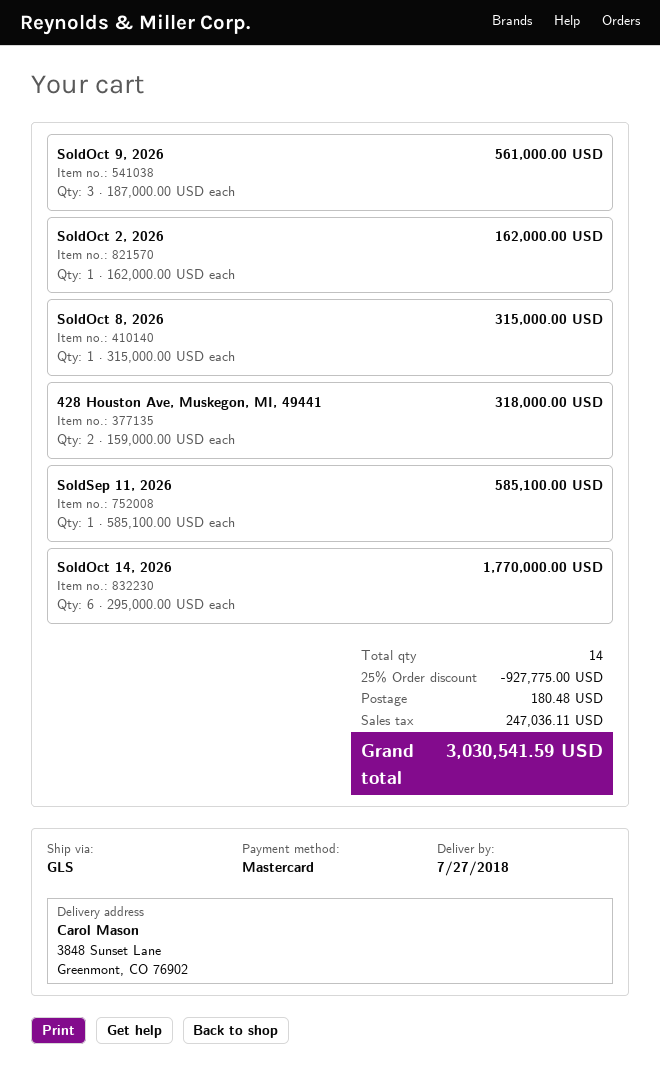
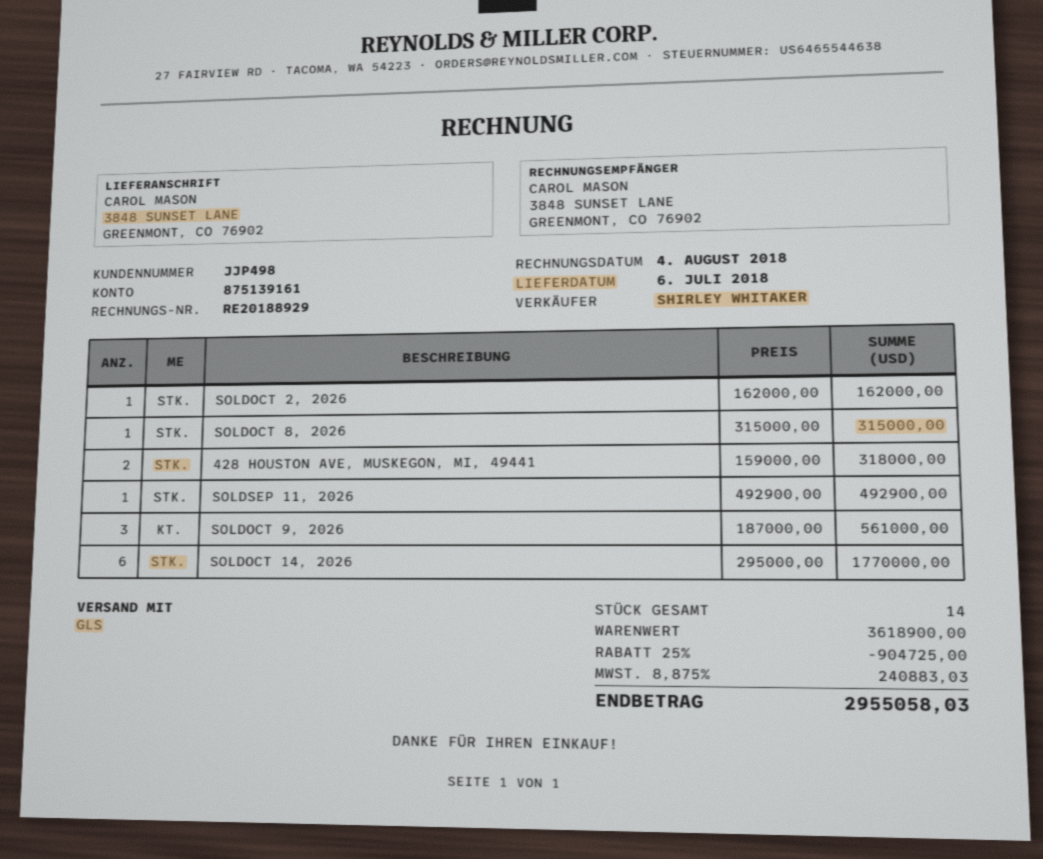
delivery date: 2018-07-27 -> 2018-07-06
SoldSep 11, 2026: 1 x 585100.00 = 585100.00 -> 1 x 492900.00 = 492900.00
discount: 25% = 927775.00 -> 25% = 904725.00
shipping: 180.48 -> none
tax: 247036.11 -> 240883.03
total: 3030541.59 -> 2955058.03

